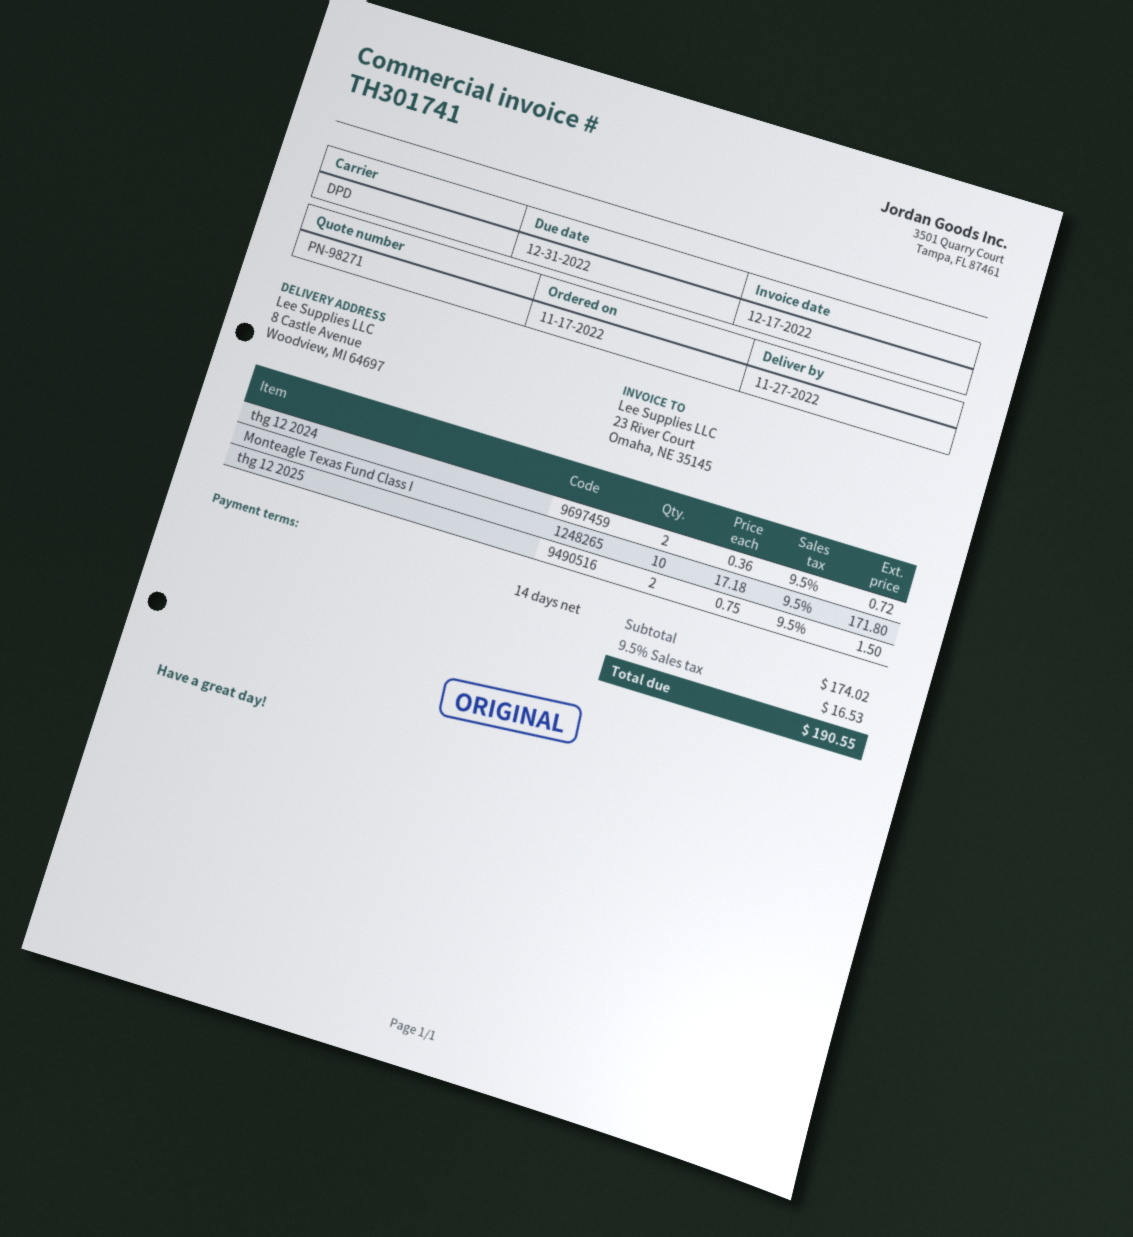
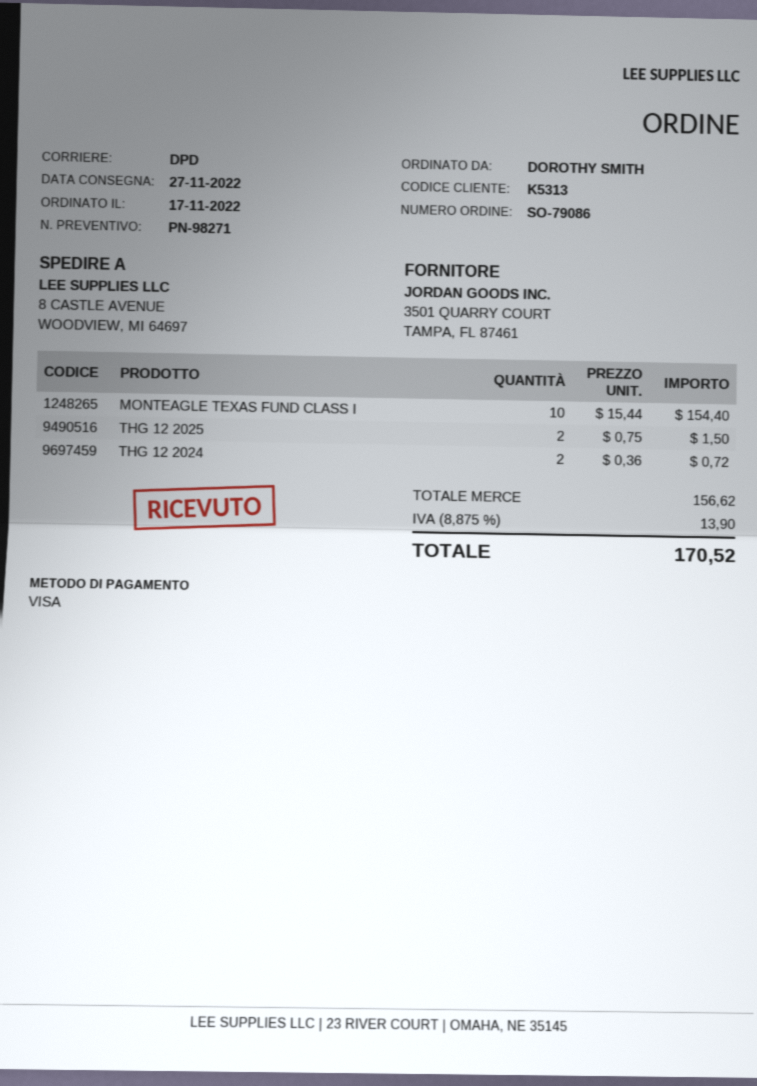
Monteagle Texas Fund Class I: 10 x 17.18 = 171.80 -> 10 x 15.44 = 154.40
subtotal: 174.02 -> 156.62
tax: 9.5% = 16.53 -> 8.875% = 13.90
total: 190.55 -> 170.52

